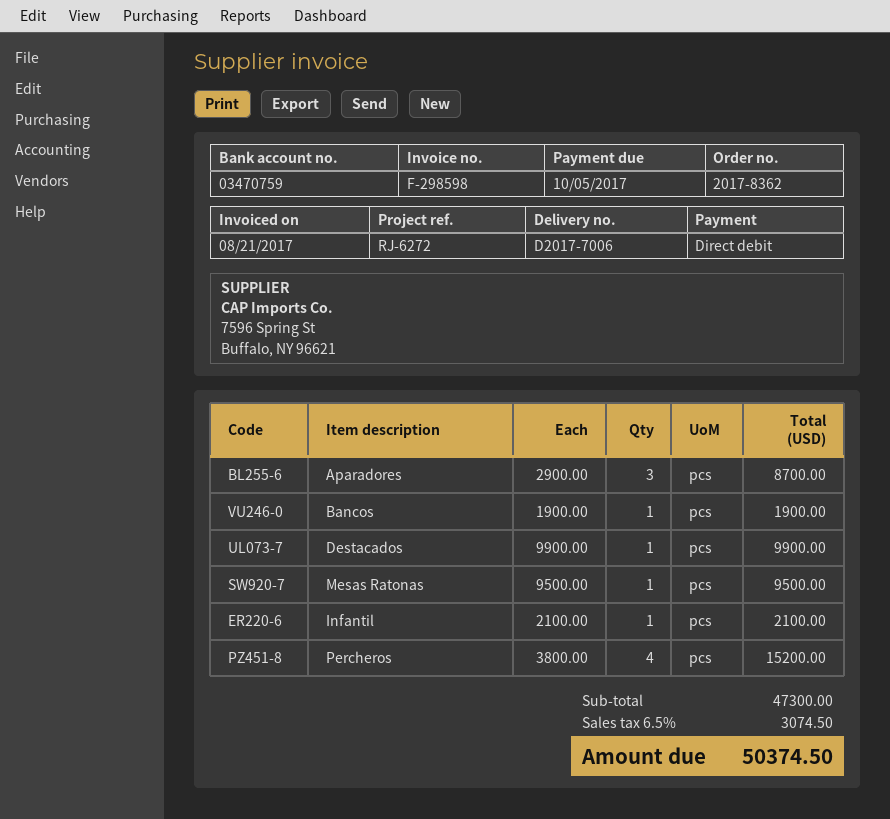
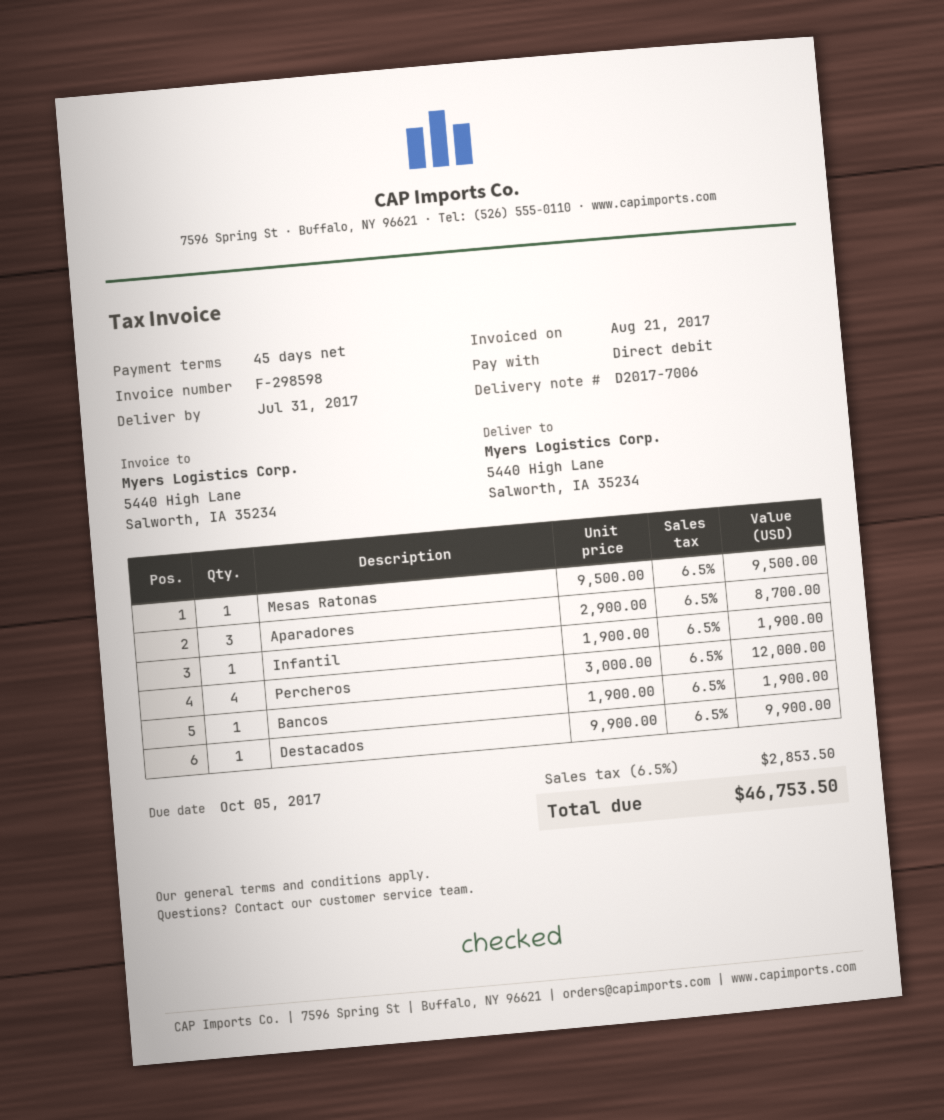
Infantil: 1 x 2100.00 = 2100.00 -> 1 x 1900.00 = 1900.00
Percheros: 4 x 3800.00 = 15200.00 -> 4 x 3000.00 = 12000.00
tax: 6.5% = 3074.50 -> 6.5% = 2853.50
total: 50374.50 -> 46753.50

